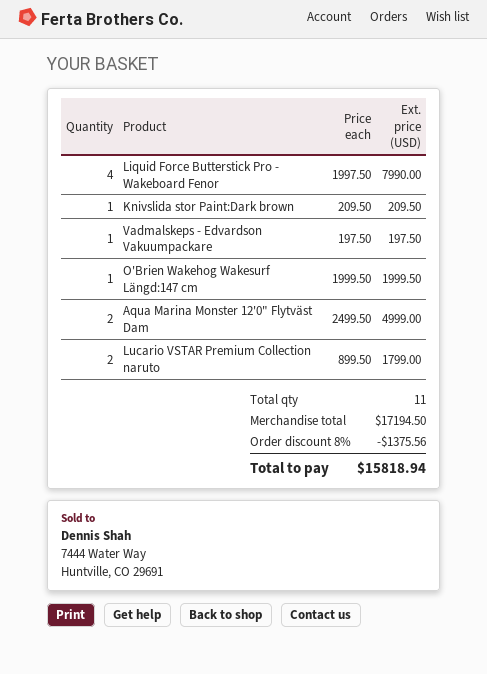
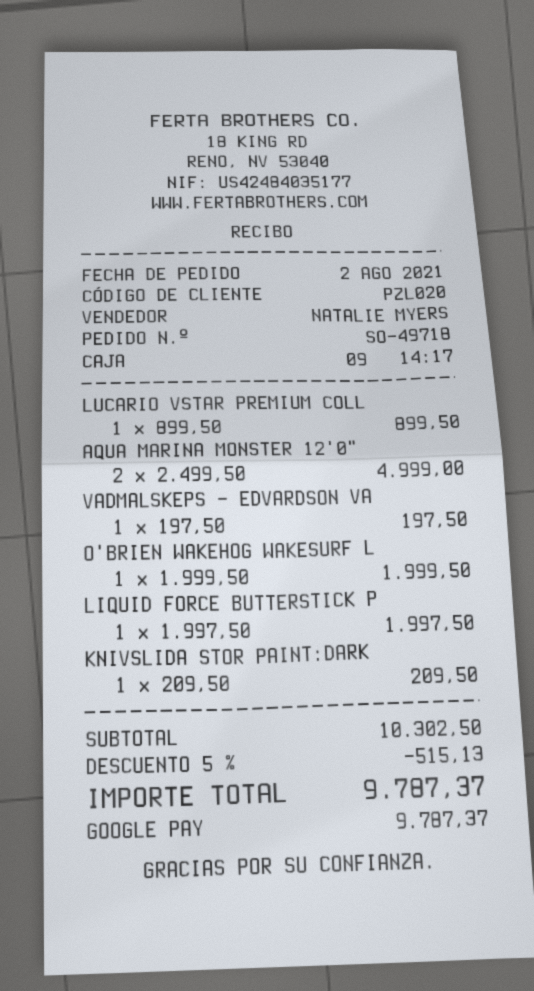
Liquid Force Butterstick Pro - Wakeboard Fenor: 4 x 1997.50 = 7990.00 -> 1 x 1997.50 = 1997.50
Lucario VSTAR Premium Collection naruto: 2 x 899.50 = 1799.00 -> 1 x 899.50 = 899.50
subtotal: 17194.50 -> 10302.50
discount: 8% = 1375.56 -> 5% = 515.13
total: 15818.94 -> 9787.37

